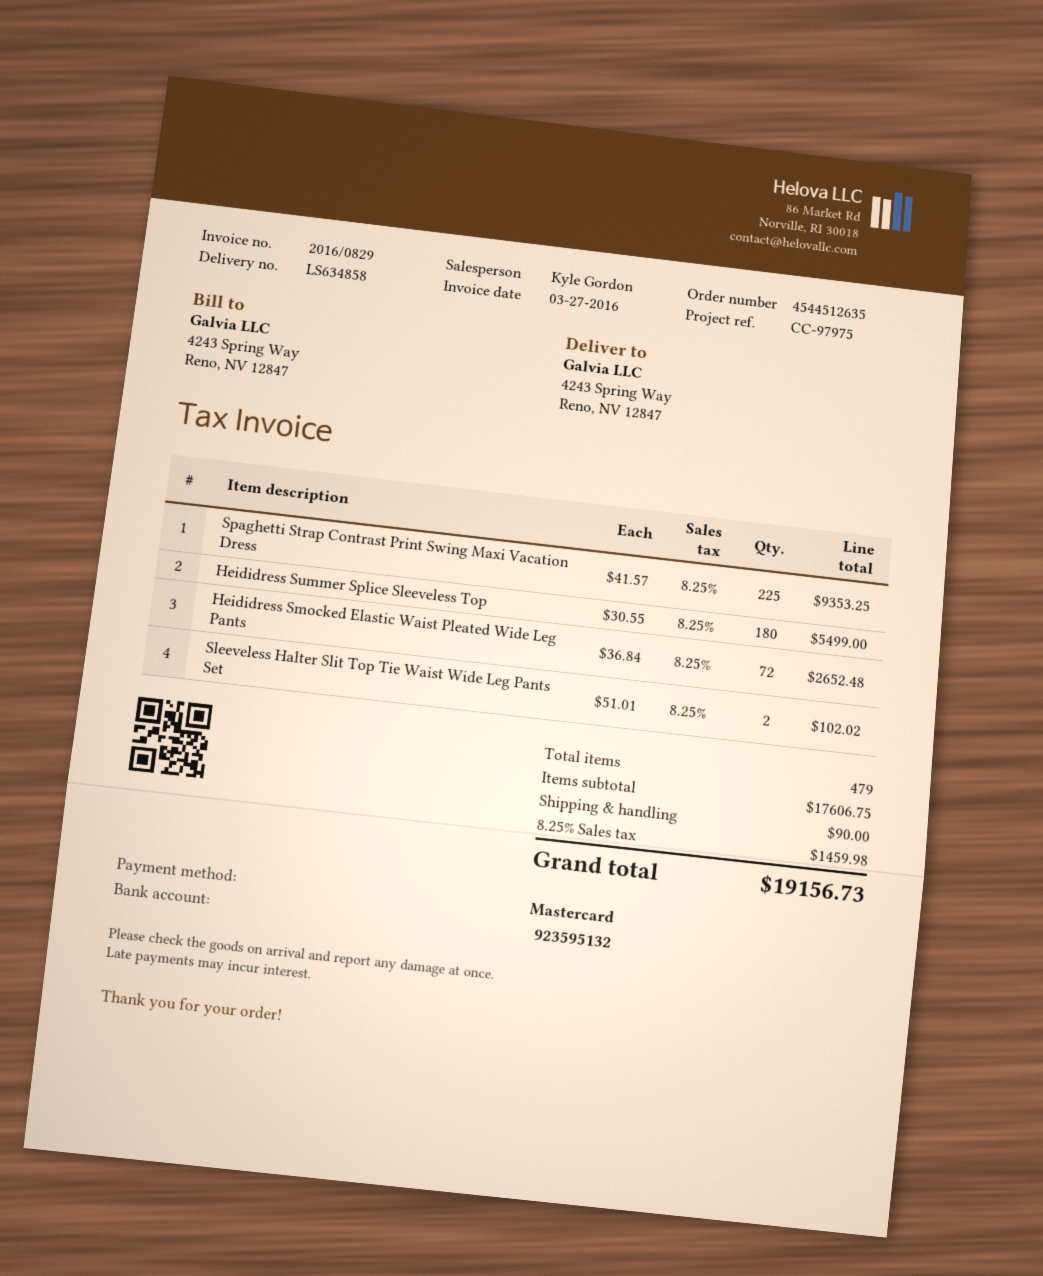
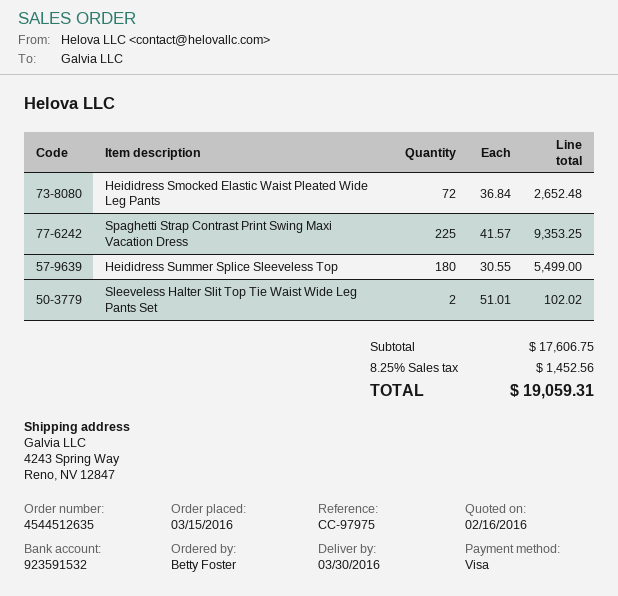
payment method: Mastercard -> Visa
bank account: 923595132 -> 923591532
shipping: 90.00 -> none
tax: 8.25% = 1459.98 -> 8.25% = 1452.56
total: 19156.73 -> 19059.31

